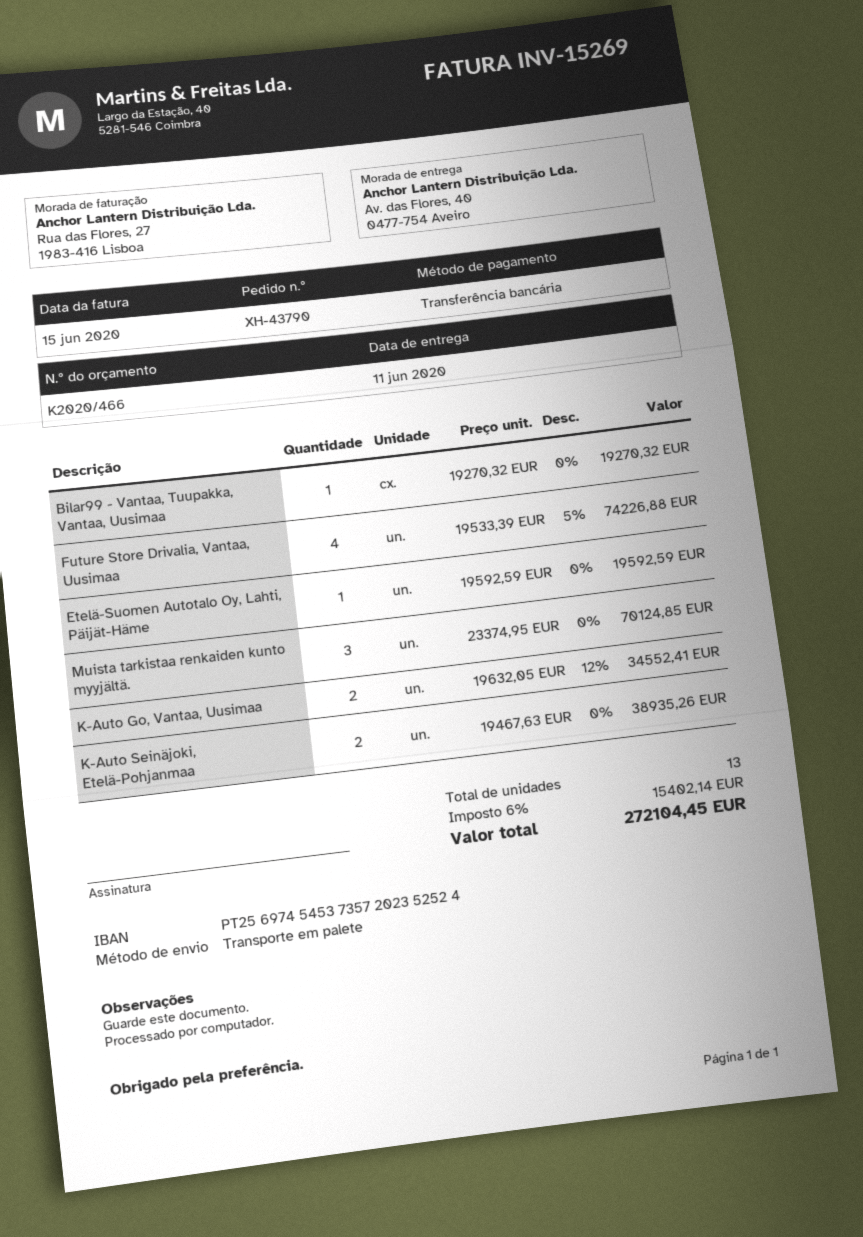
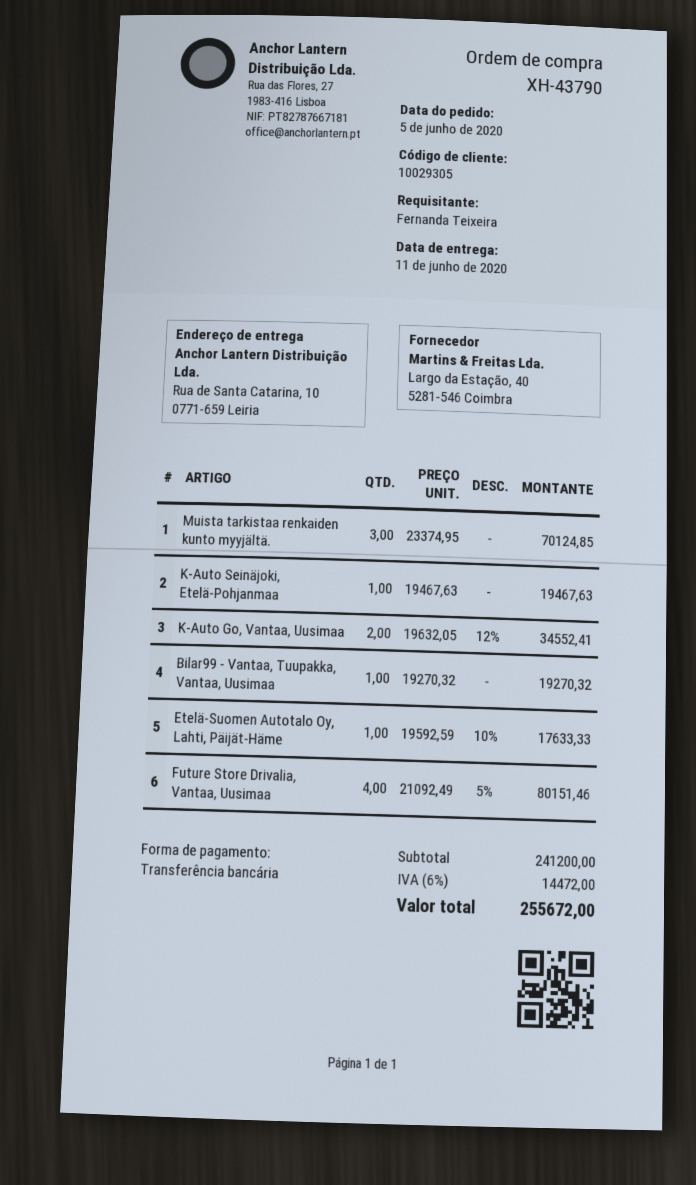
ship to: Av. das Flores, 40, 0477-754 Aveiro -> Rua de Santa Catarina, 10, 0771-659 Leiria
Future Store Drivalia, Vantaa, Uusimaa: 4 x 19533.39 - 5% = 74226.88 -> 4 x 21092.49 - 5% = 80151.46
Etelä-Suomen Autotalo Oy, Lahti, Päijät-Häme: 1 x 19592.59 = 19592.59 -> 1 x 19592.59 - 10% = 17633.33
K-Auto Seinäjoki, Etelä-Pohjanmaa: 2 x 19467.63 = 38935.26 -> 1 x 19467.63 = 19467.63
tax: 6% = 15402.14 -> 6% = 14472.00
total: 272104.45 -> 255672.00

